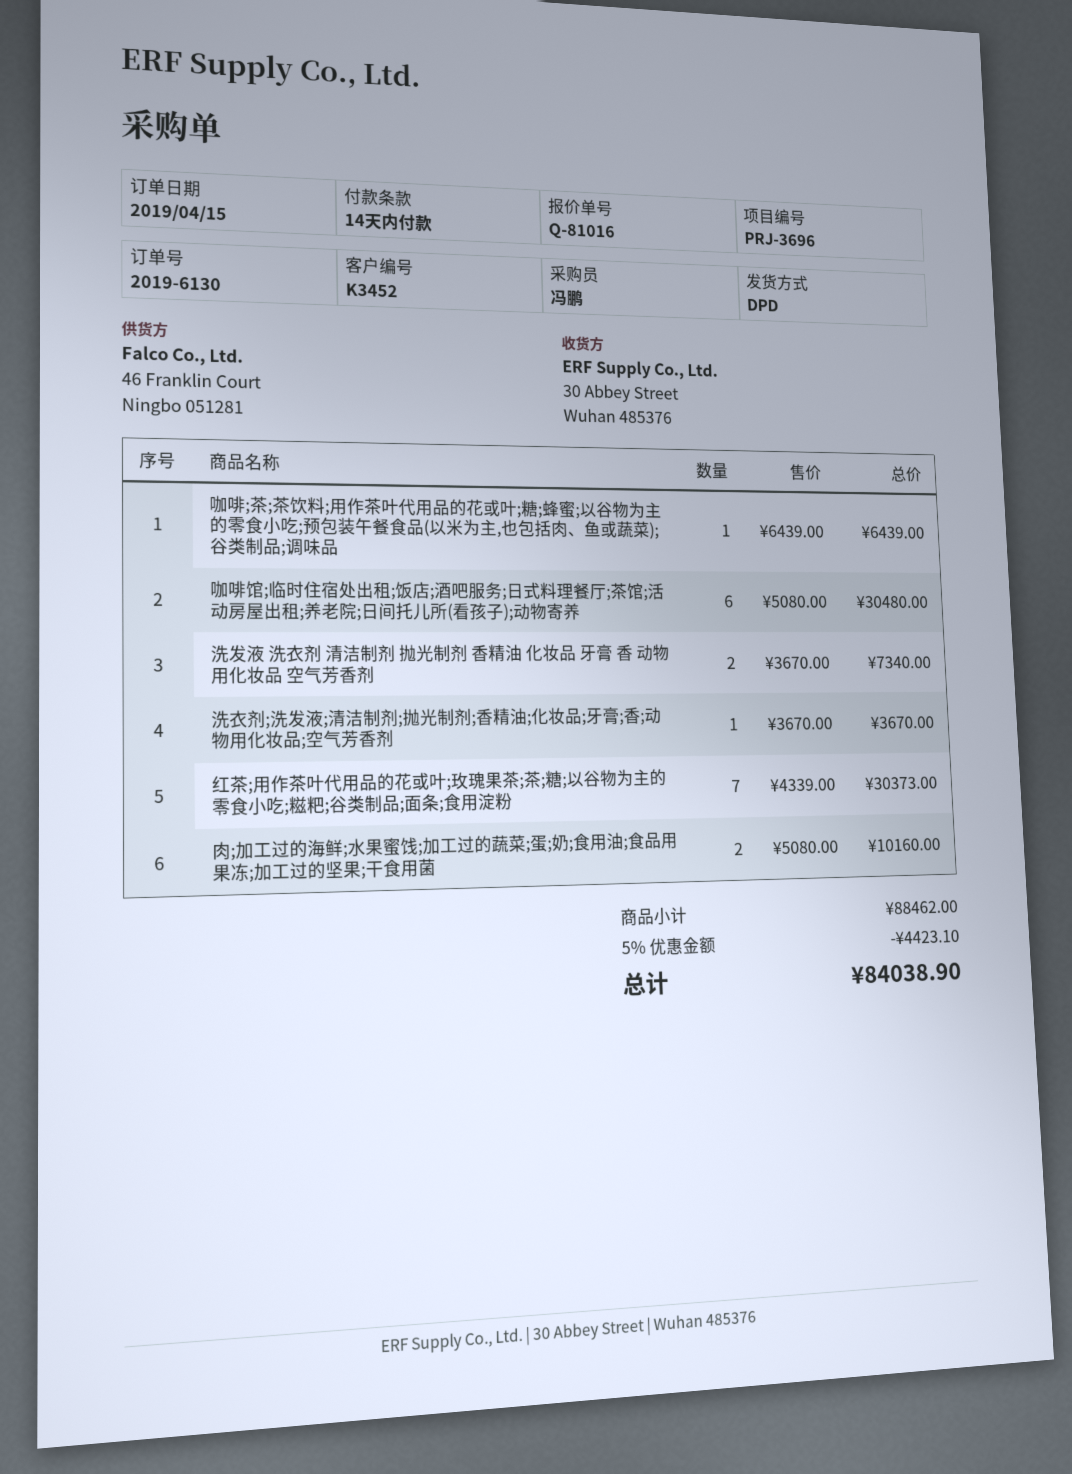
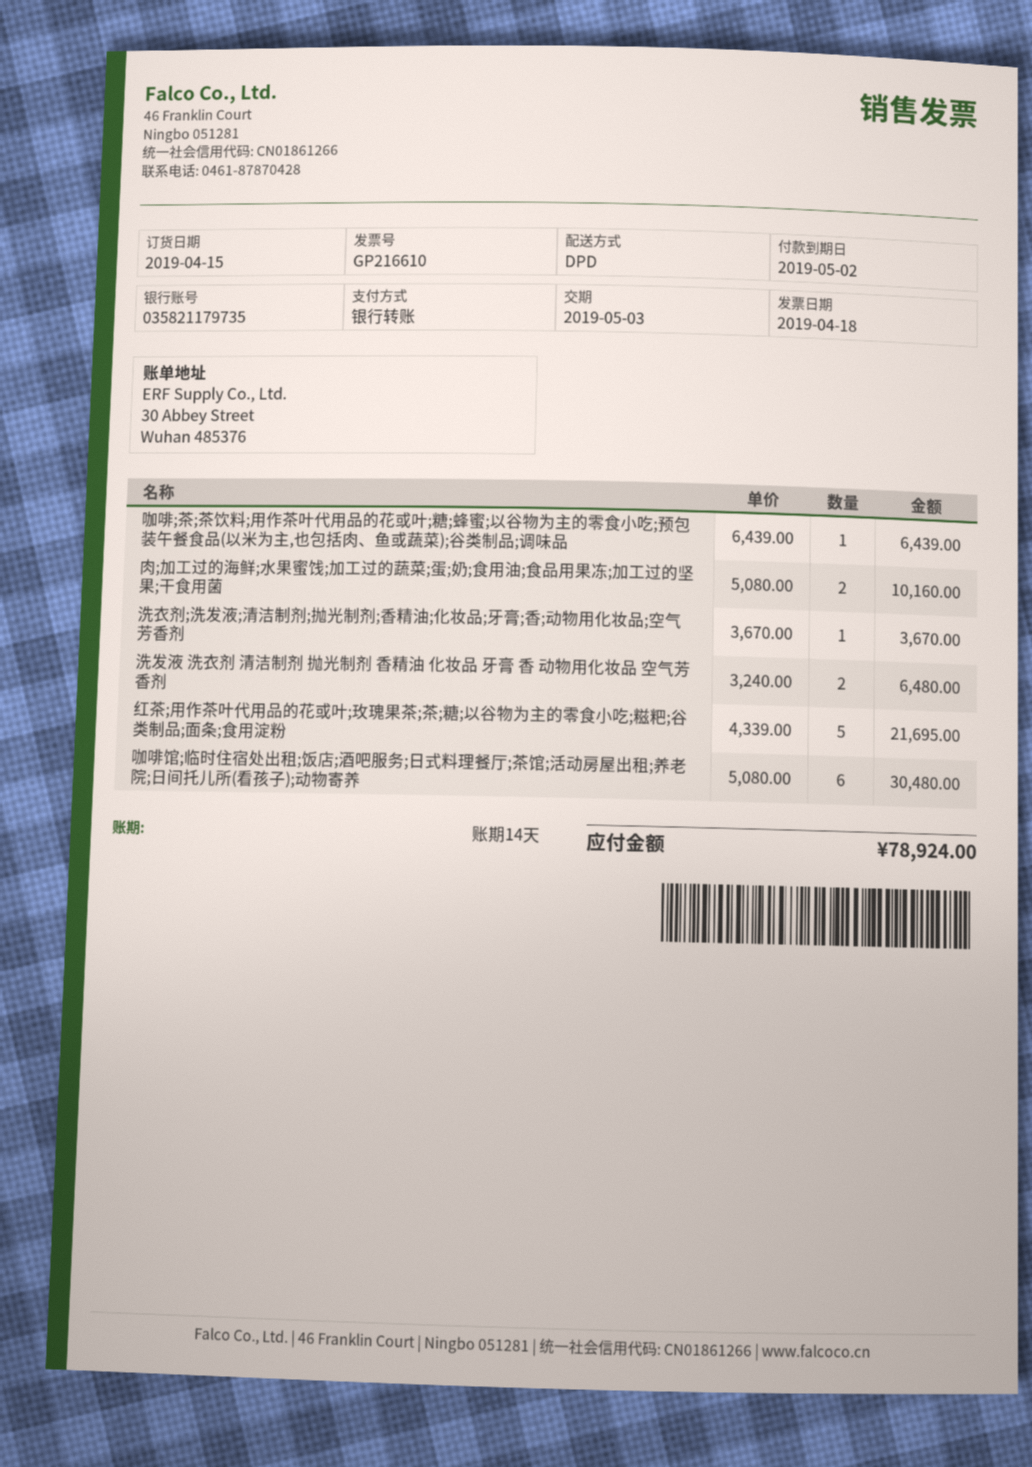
洗发液 洗衣剂 清洁制剂 抛光制剂 香精油 化妆品 牙膏 香 动物用化妆品 空气芳香剂: 2 x 3670.00 = 7340.00 -> 2 x 3240.00 = 6480.00
红茶;用作茶叶代用品的花或叶;玫瑰果茶;茶;糖;以谷物为主的零食小吃;糍粑;谷类制品;面条;食用淀粉: 7 x 4339.00 = 30373.00 -> 5 x 4339.00 = 21695.00
discount: 5% = 4423.10 -> none
total: 84038.90 -> 78924.00

